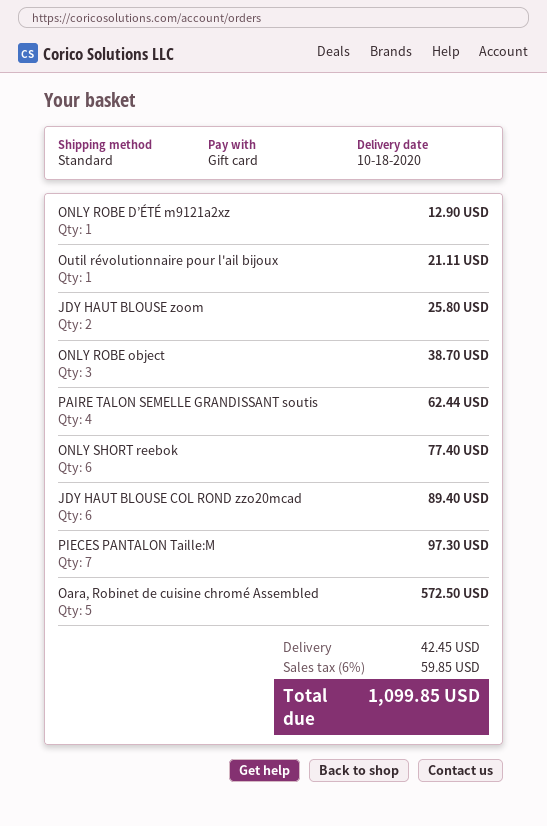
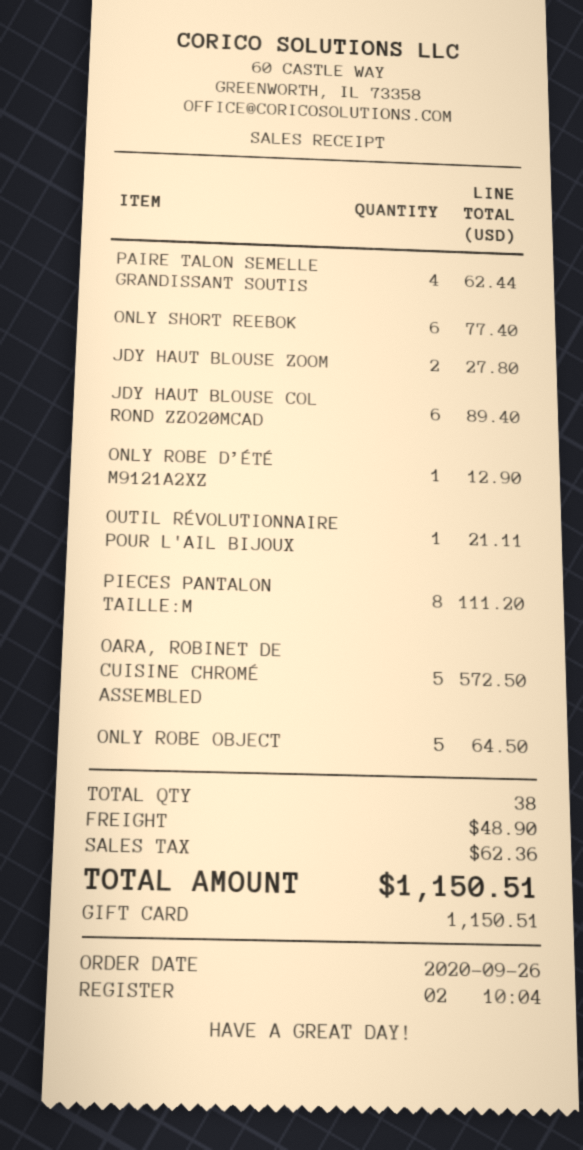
JDY HAUT BLOUSE zoom: 2 for 25.80 -> 2 for 27.80
ONLY ROBE object: 3 for 38.70 -> 5 for 64.50
PIECES PANTALON Taille:M: 7 for 97.30 -> 8 for 111.20
shipping: 42.45 -> 48.90
tax: 59.85 -> 62.36
total: 1099.85 -> 1150.51

